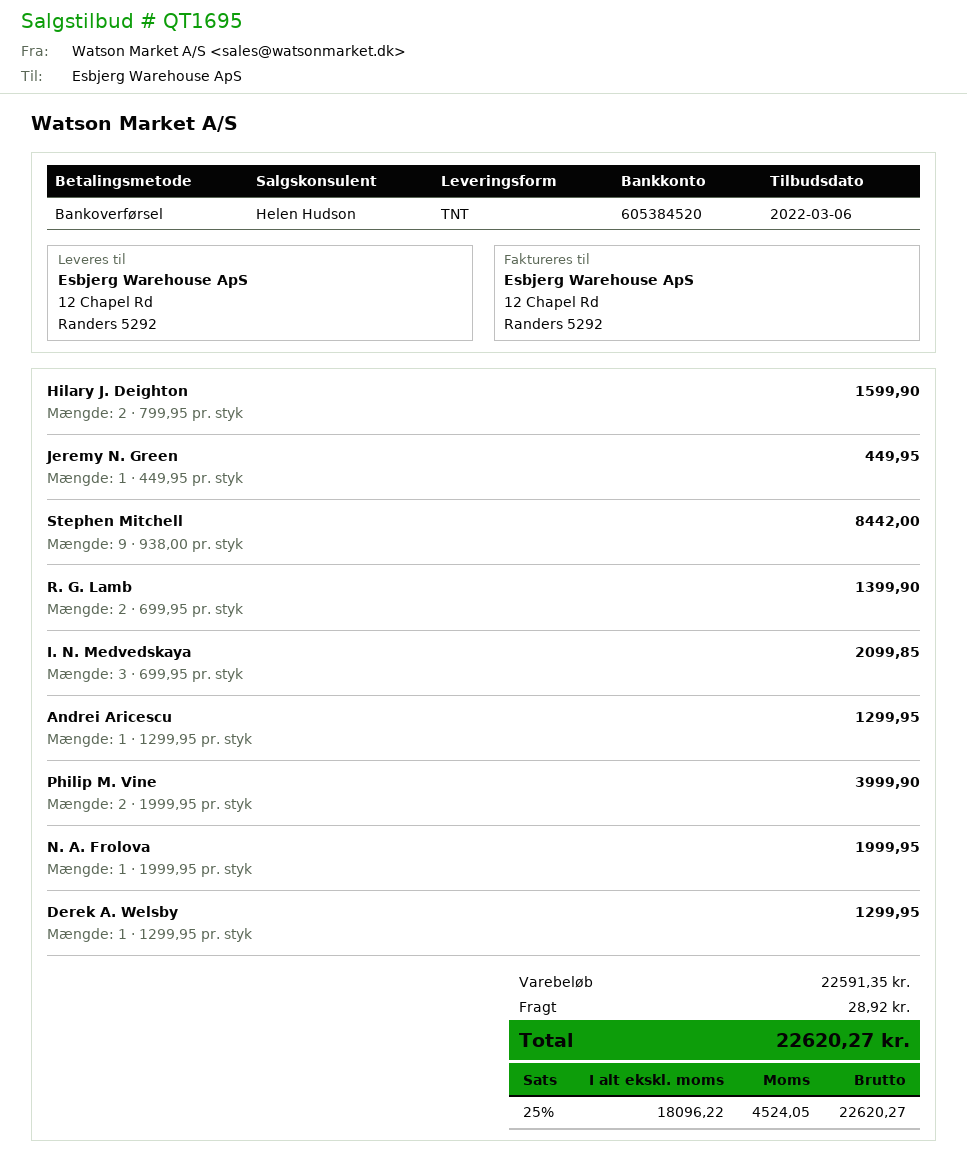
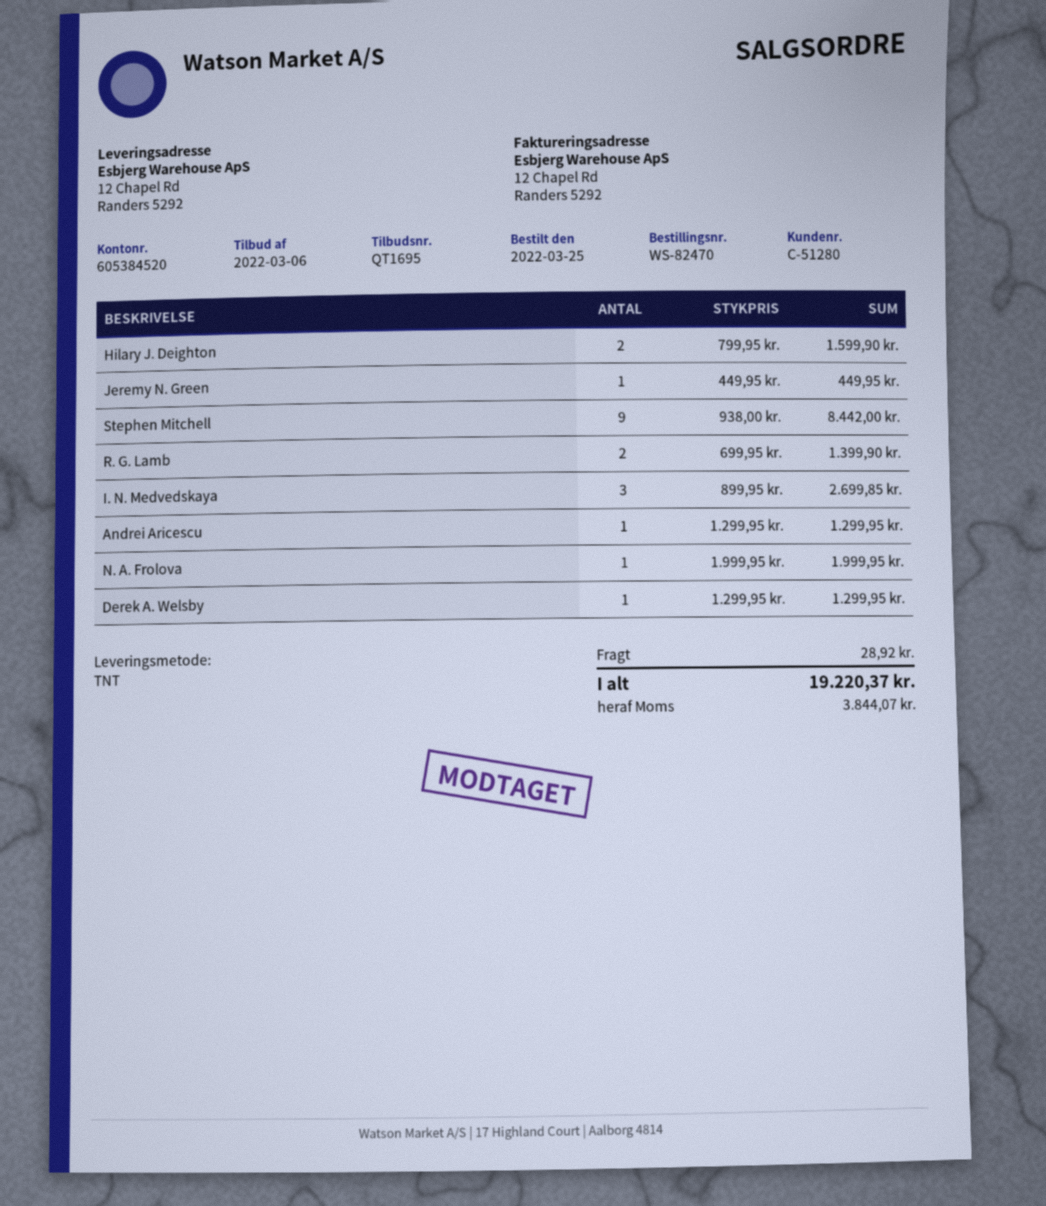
I. N. Medvedskaya: 3 x 699.95 = 2099.85 -> 3 x 899.95 = 2699.85
Philip M. Vine: 2 x 1999.95 = 3999.90 -> none
tax: 4524.05 -> 3844.07
total: 22620.27 -> 19220.37

